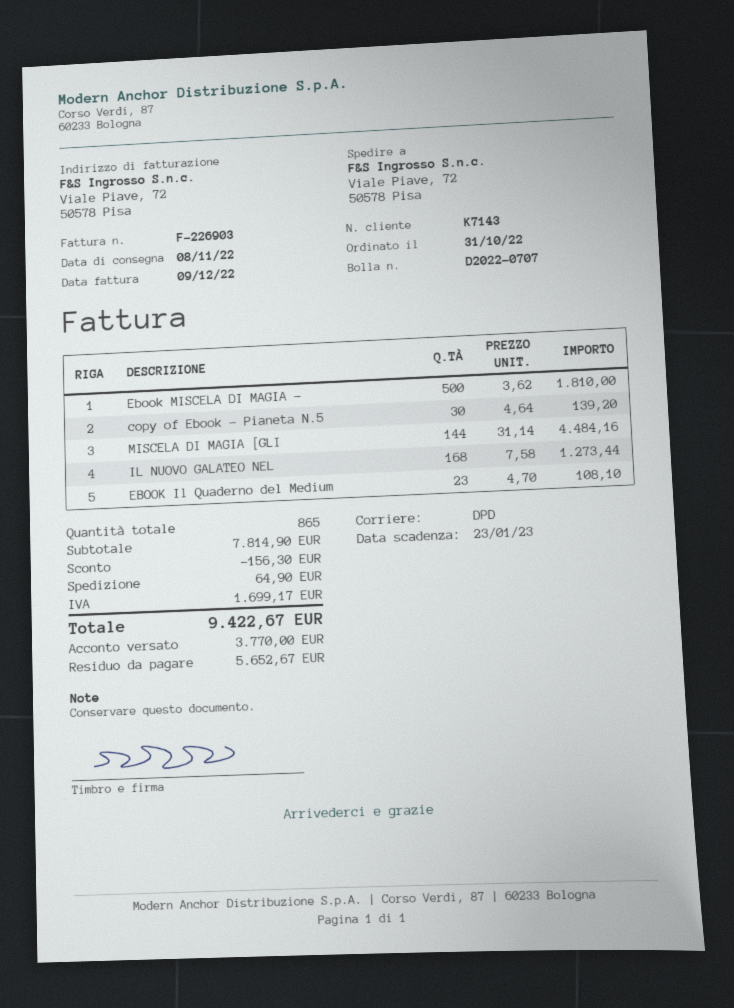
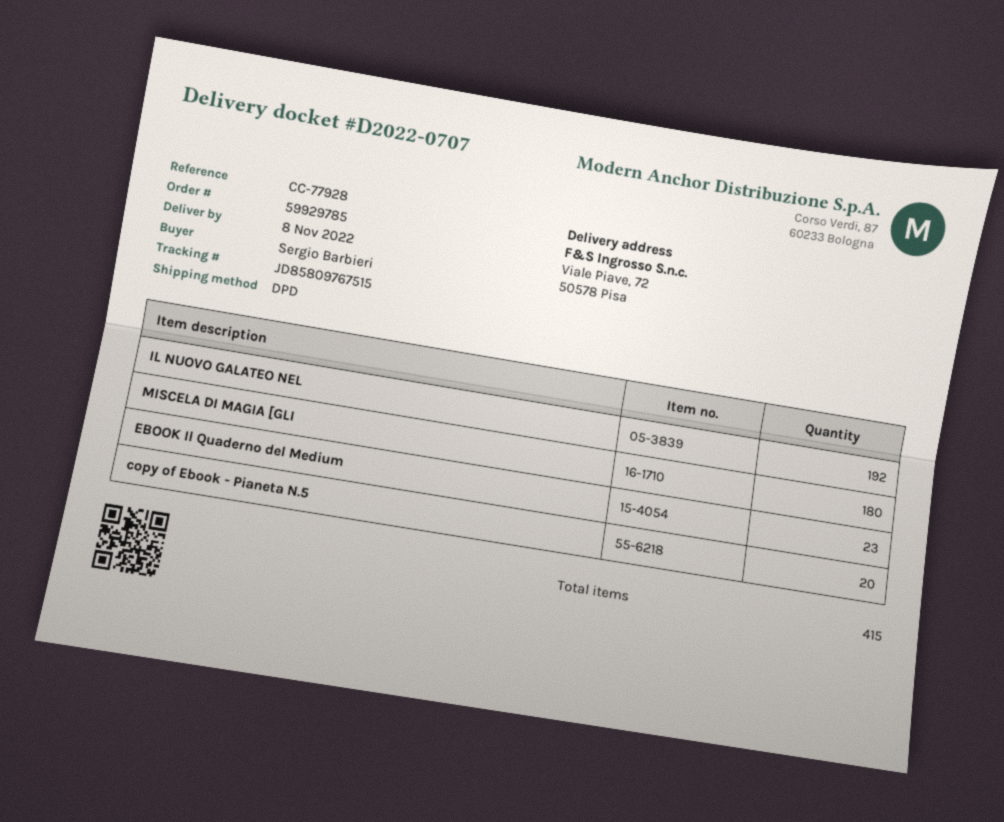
Ebook MISCELA DI MAGIA -: 500 -> none
copy of Ebook - Pianeta N.5: 30 -> 20
MISCELA DI MAGIA [GLI: 144 -> 180
IL NUOVO GALATEO NEL: 168 -> 192
total quantity: 865 -> 415

